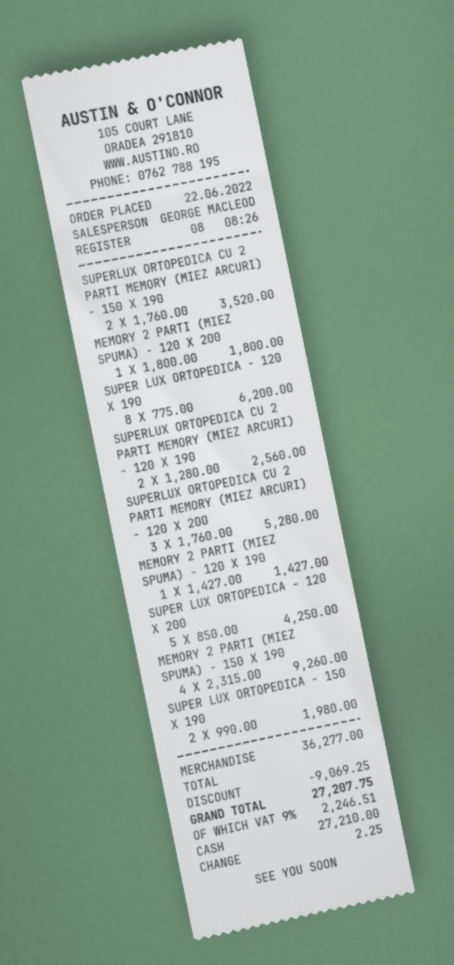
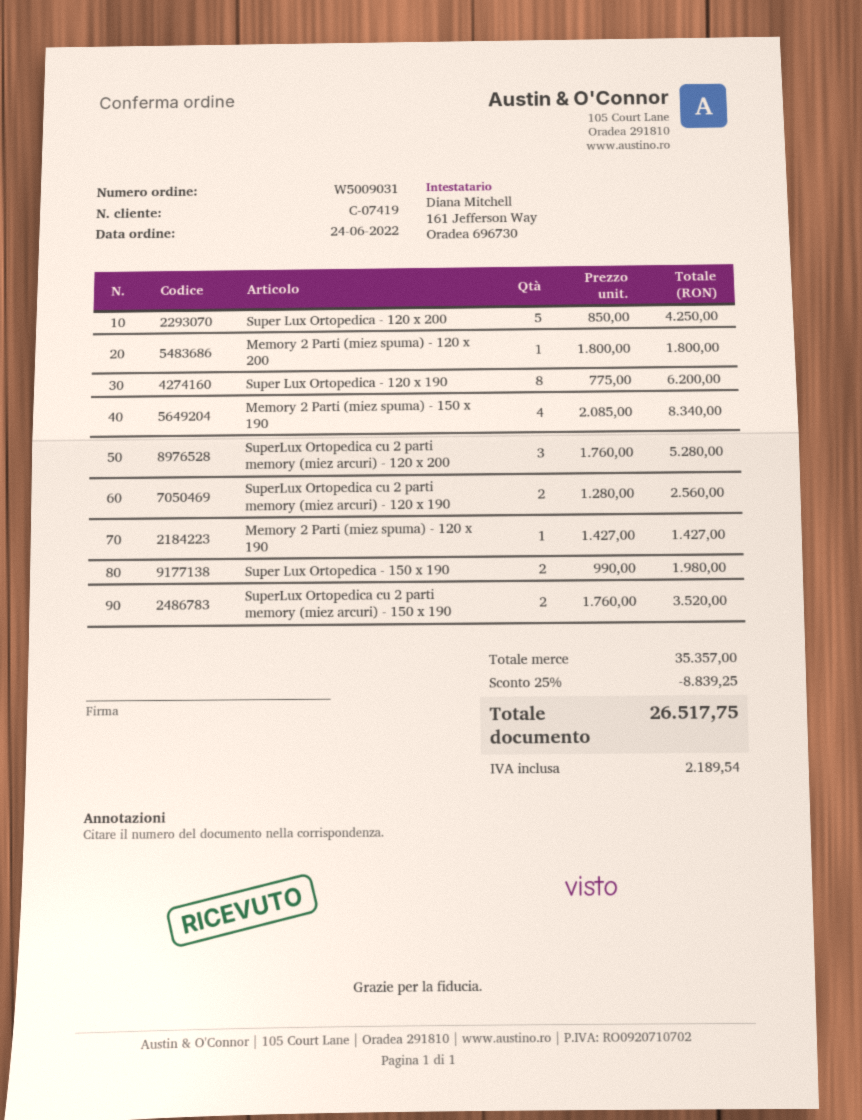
order date: 2022-06-22 -> 2022-06-24
MEMORY 2 PARTI (MIEZ SPUMA) - 150 X 190: 4 x 2315.00 = 9260.00 -> 4 x 2085.00 = 8340.00
subtotal: 36277.00 -> 35357.00
discount: 9069.25 -> 8839.25
tax: 2246.51 -> 2189.54
total: 27207.75 -> 26517.75

